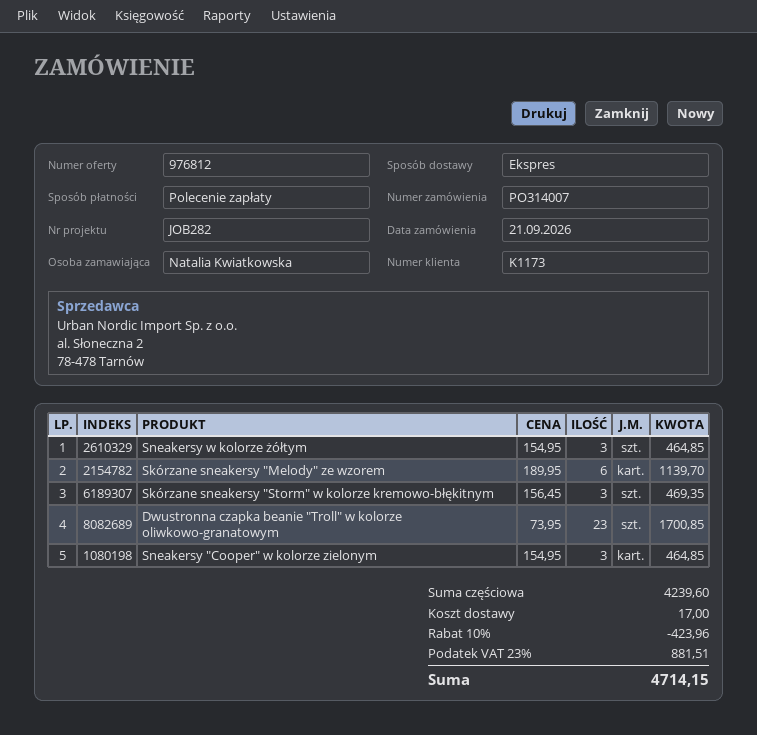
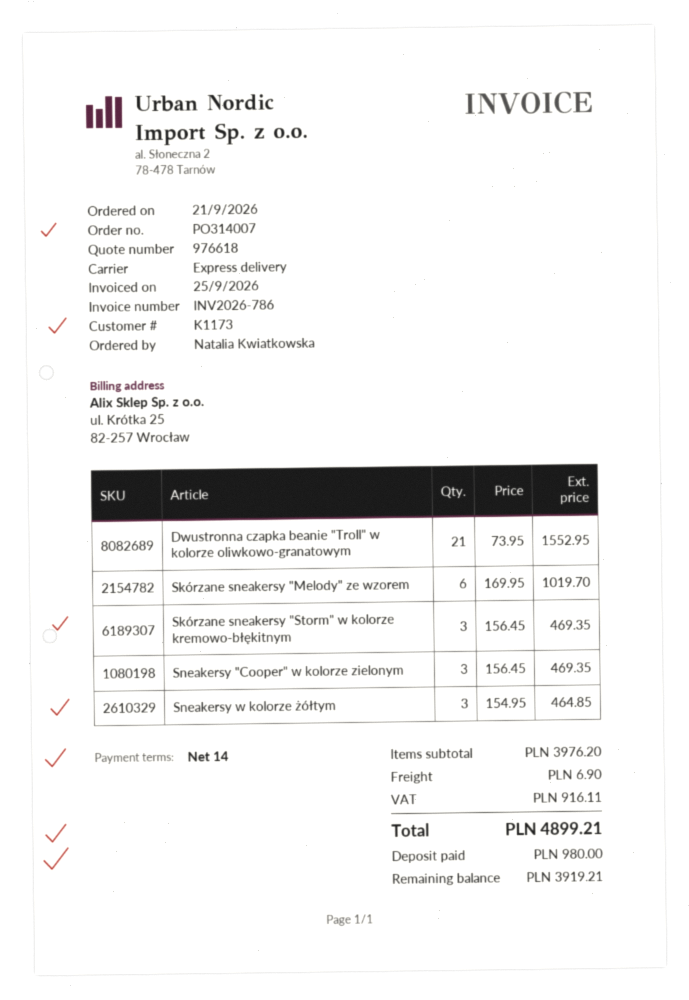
quote number: 976812 -> 976618
Skórzane sneakersy "Melody" ze wzorem: 6 x 189.95 = 1139.70 -> 6 x 169.95 = 1019.70
Dwustronna czapka beanie "Troll" w kolorze oliwkowo-granatowym: 23 x 73.95 = 1700.85 -> 21 x 73.95 = 1552.95
Sneakersy "Cooper" w kolorze zielonym: 3 x 154.95 = 464.85 -> 3 x 156.45 = 469.35
subtotal: 4239.60 -> 3976.20
discount: 10% = 423.96 -> none
shipping: 17.00 -> 6.90
tax: 881.51 -> 916.11
total: 4714.15 -> 4899.21

